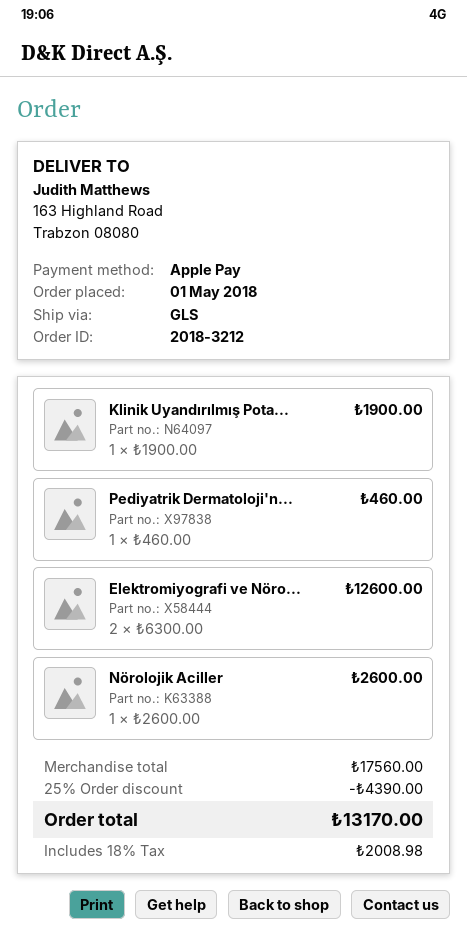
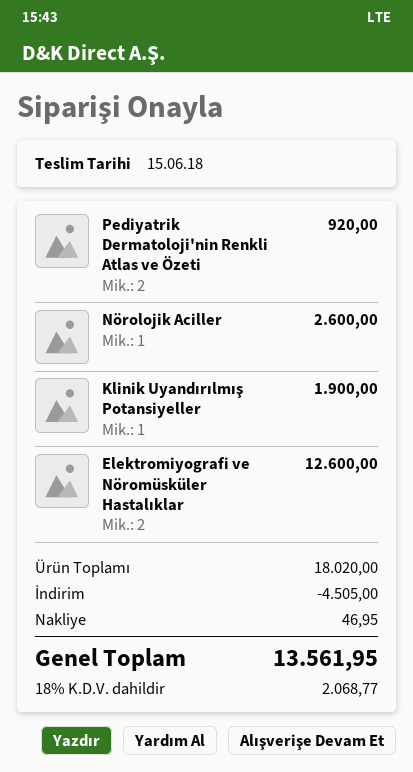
Pediyatrik Dermatoloji'n...: 1 for 460.00 -> 2 for 920.00
subtotal: 17560.00 -> 18020.00
discount: 4390.00 -> 4505.00
shipping: none -> 46.95
tax: 18% = 2008.98 -> 18% = 2068.77
total: 13170.00 -> 13561.95

